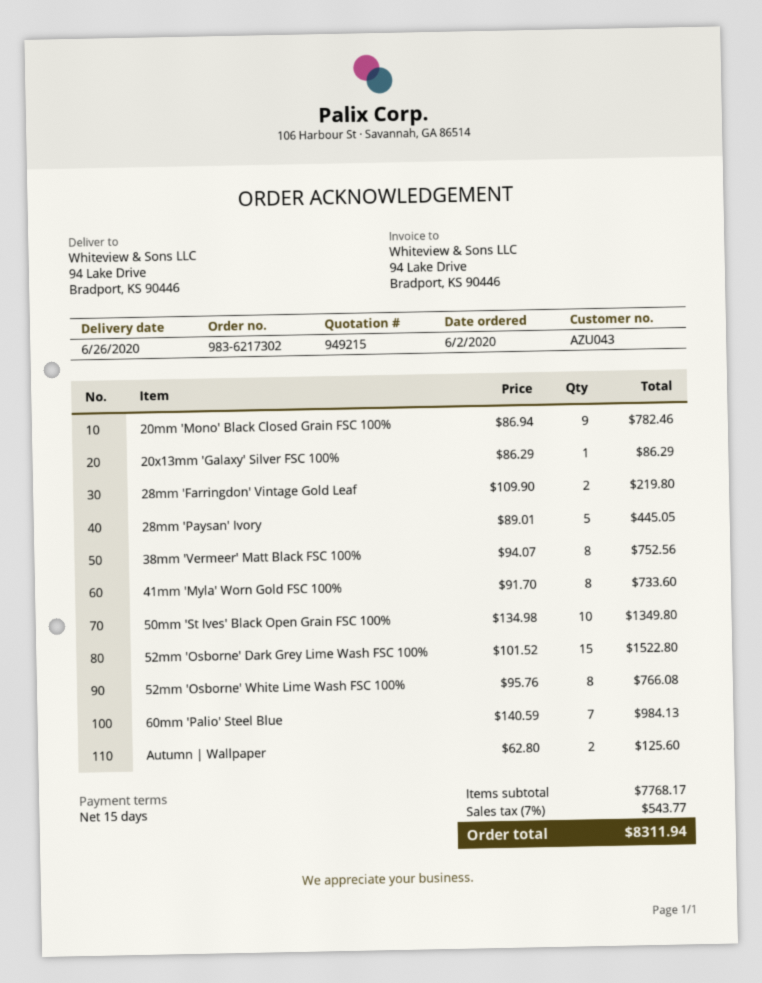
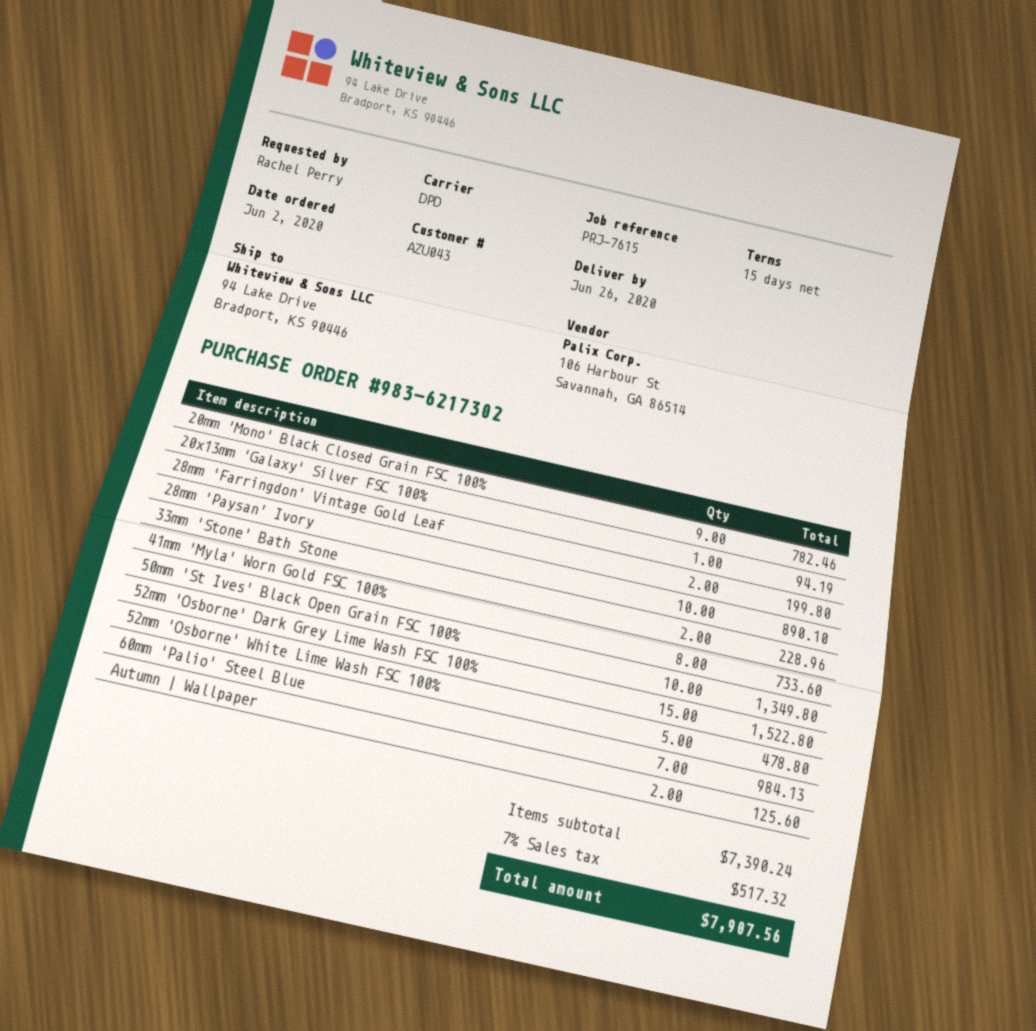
20x13mm 'Galaxy' Silver FSC 100%: 1 for 86.29 -> 1 for 94.19
28mm 'Farringdon' Vintage Gold Leaf: 2 for 219.80 -> 2 for 199.80
28mm 'Paysan' Ivory: 5 for 445.05 -> 10 for 890.10
38mm 'Vermeer' Matt Black FSC 100%: 8 for 752.56 -> none
52mm 'Osborne' White Lime Wash FSC 100%: 8 for 766.08 -> 5 for 478.80
33mm 'Stone' Bath Stone: none -> 2 for 228.96
subtotal: 7768.17 -> 7390.24
tax: 7% = 543.77 -> 7% = 517.32
total: 8311.94 -> 7907.56

